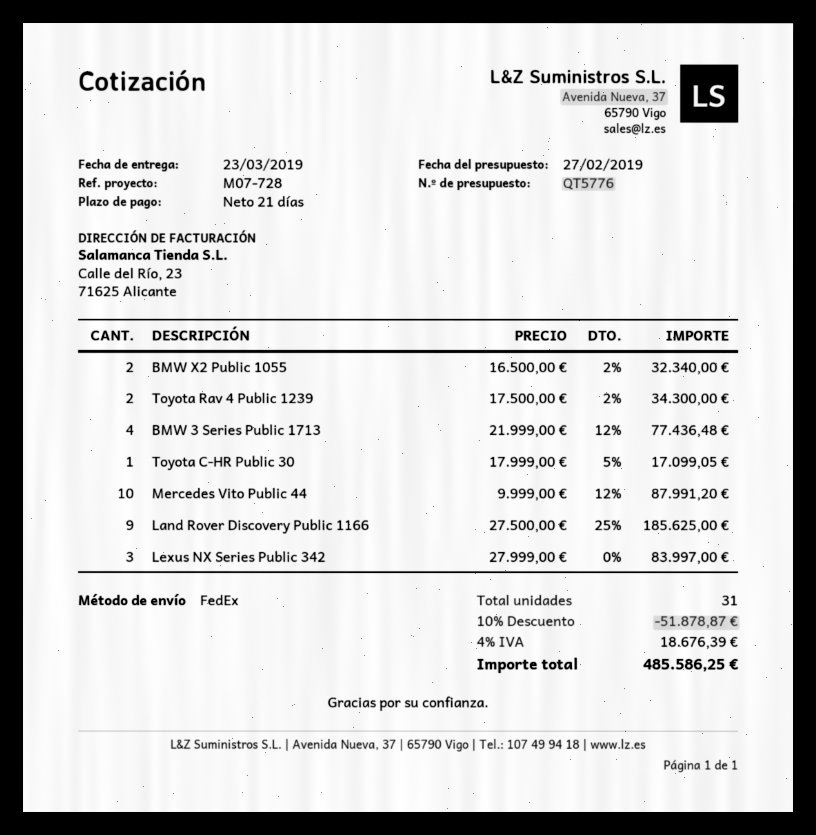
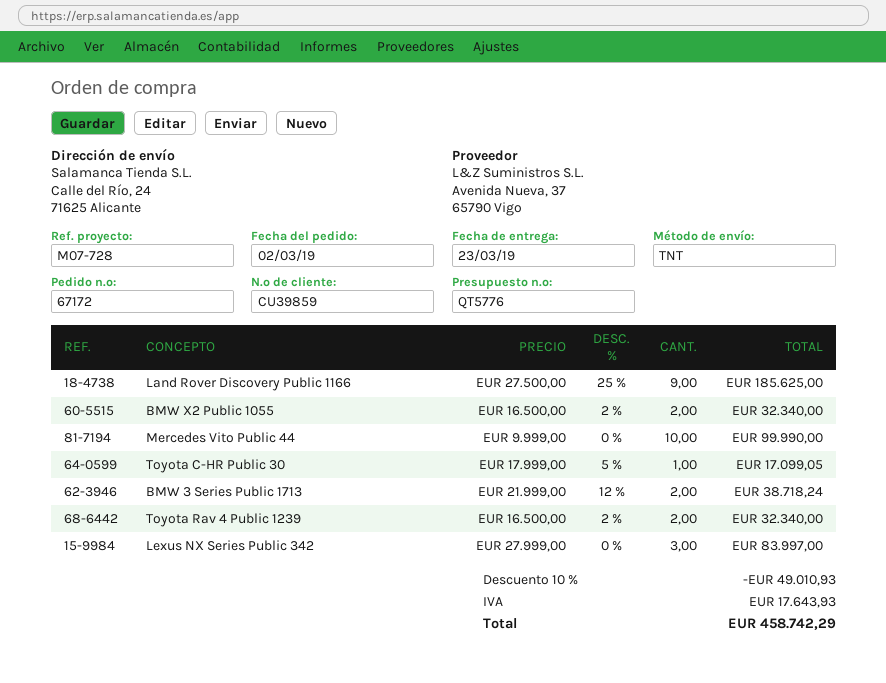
shipping method: FedEx -> TNT
Toyota Rav 4 Public 1239: 2 x 17500.00 - 2% = 34300.00 -> 2 x 16500.00 - 2% = 32340.00
BMW 3 Series Public 1713: 4 x 21999.00 - 12% = 77436.48 -> 2 x 21999.00 - 12% = 38718.24
Mercedes Vito Public 44: 10 x 9999.00 - 12% = 87991.20 -> 10 x 9999.00 = 99990.00
discount: 10% = 51878.87 -> 10% = 49010.93
tax: 18676.39 -> 17643.93
total: 485586.25 -> 458742.29

